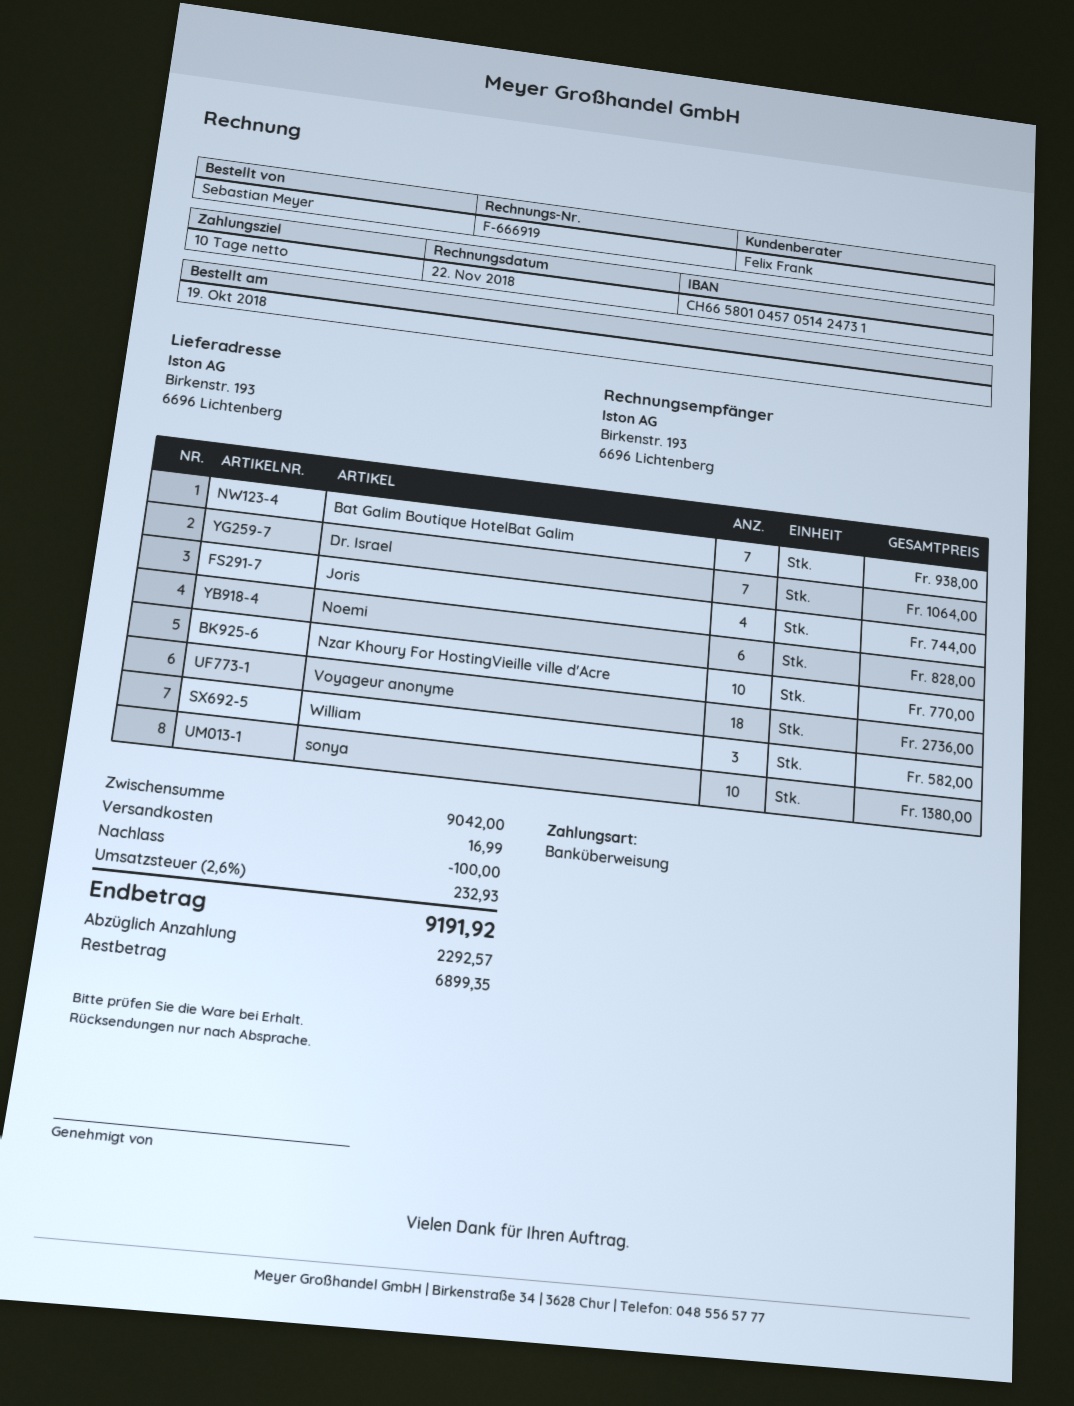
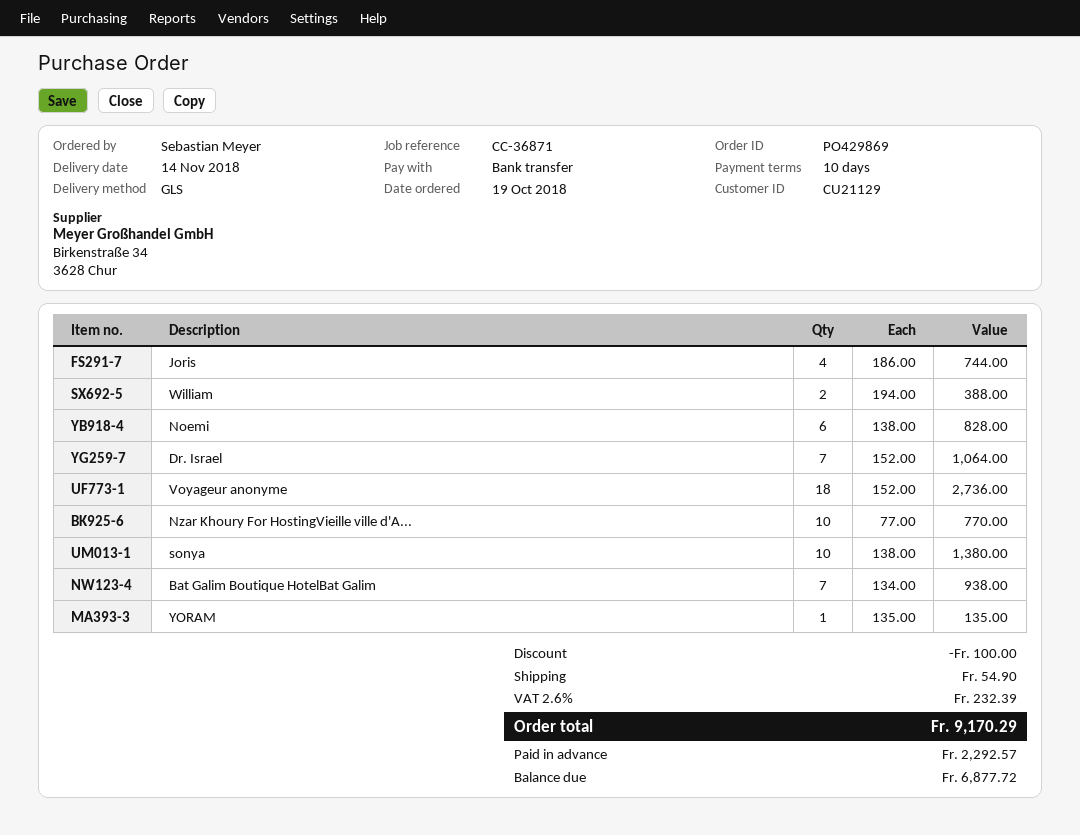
William: 3 for 582.00 -> 2 for 388.00
YORAM: none -> 1 for 135.00
shipping: 16.99 -> 54.90
tax: 2.6% = 232.93 -> 2.6% = 232.39
total: 9191.92 -> 9170.29
balance: 6899.35 -> 6877.72

